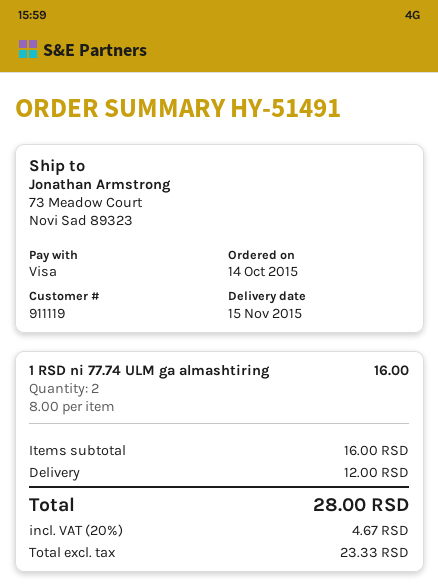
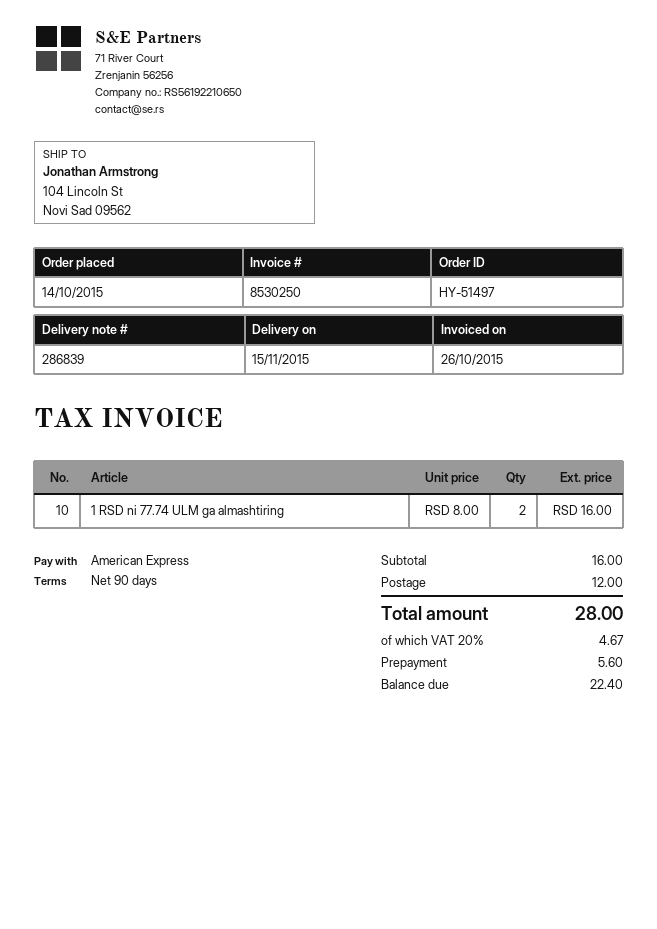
order number: HY-51491 -> HY-51497
payment method: Visa -> American Express
ship to: 73 Meadow Court, Novi Sad 89323 -> 104 Lincoln St, Novi Sad 09562

